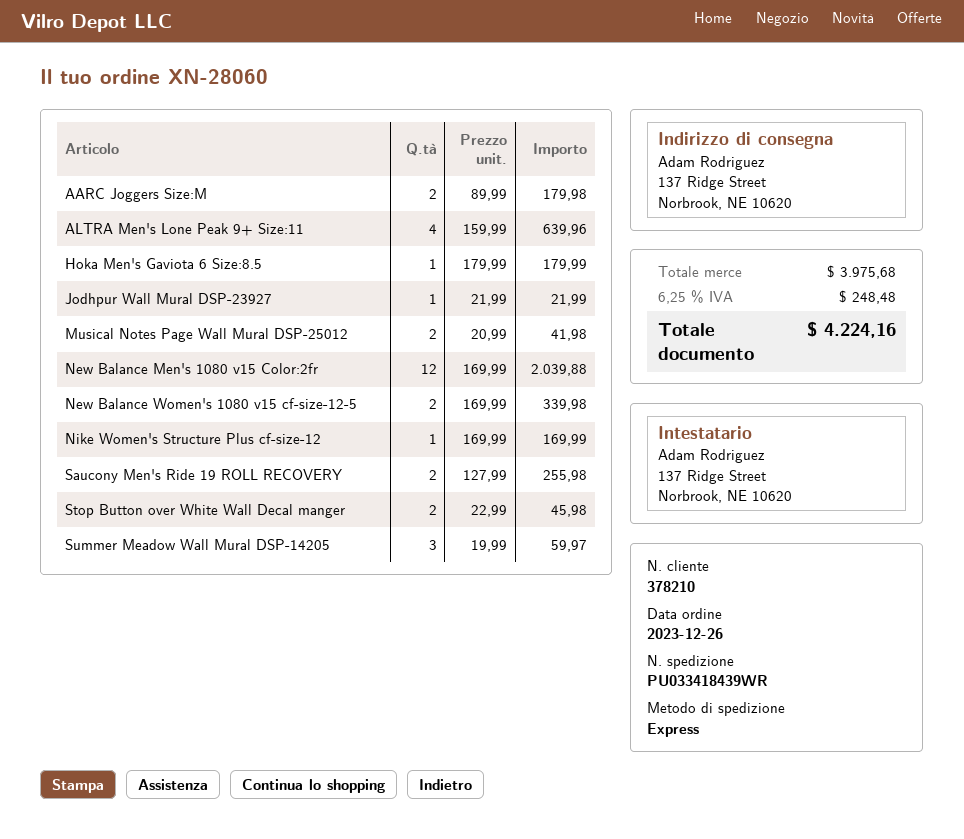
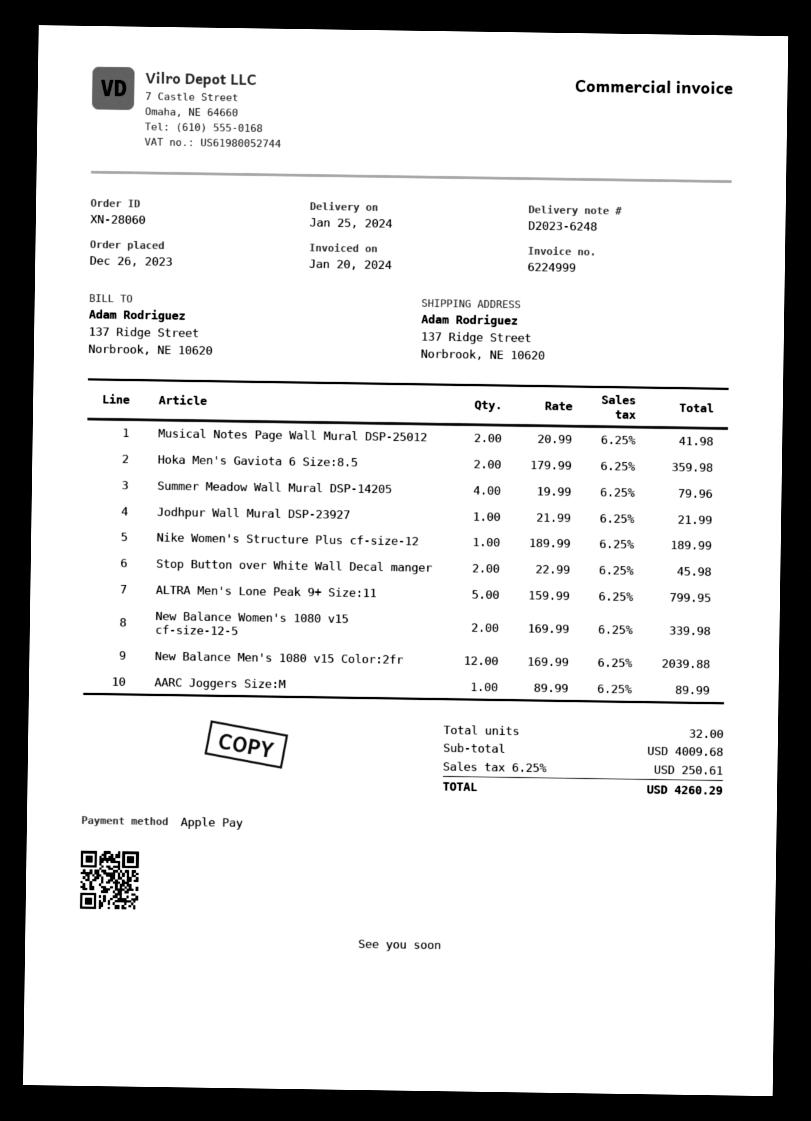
AARC Joggers Size:M: 2 x 89.99 = 179.98 -> 1 x 89.99 = 89.99
ALTRA Men's Lone Peak 9+ Size:11: 4 x 159.99 = 639.96 -> 5 x 159.99 = 799.95
Hoka Men's Gaviota 6 Size:8.5: 1 x 179.99 = 179.99 -> 2 x 179.99 = 359.98
Nike Women's Structure Plus cf-size-12: 1 x 169.99 = 169.99 -> 1 x 189.99 = 189.99
Saucony Men's Ride 19 ROLL RECOVERY: 2 x 127.99 = 255.98 -> none
Summer Meadow Wall Mural DSP-14205: 3 x 19.99 = 59.97 -> 4 x 19.99 = 79.96
subtotal: 3975.68 -> 4009.68
tax: 6.25% = 248.48 -> 6.25% = 250.61
total: 4224.16 -> 4260.29

